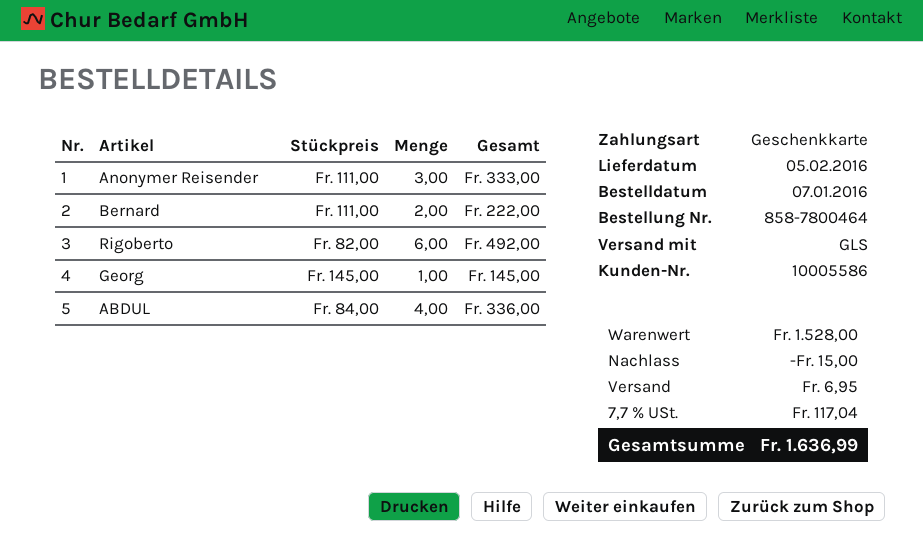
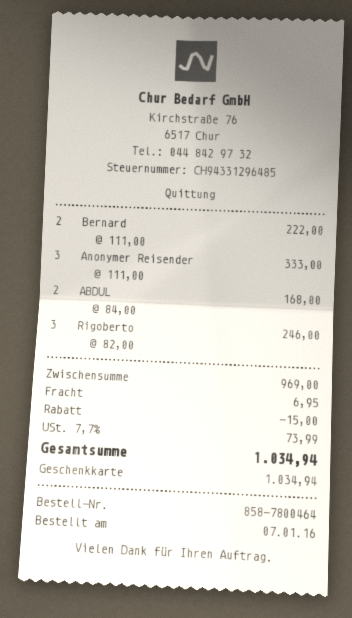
Rigoberto: 6 x 82.00 = 492.00 -> 3 x 82.00 = 246.00
Georg: 1 x 145.00 = 145.00 -> none
ABDUL: 4 x 84.00 = 336.00 -> 2 x 84.00 = 168.00
subtotal: 1528.00 -> 969.00
tax: 7.7% = 117.04 -> 7.7% = 73.99
total: 1636.99 -> 1034.94

